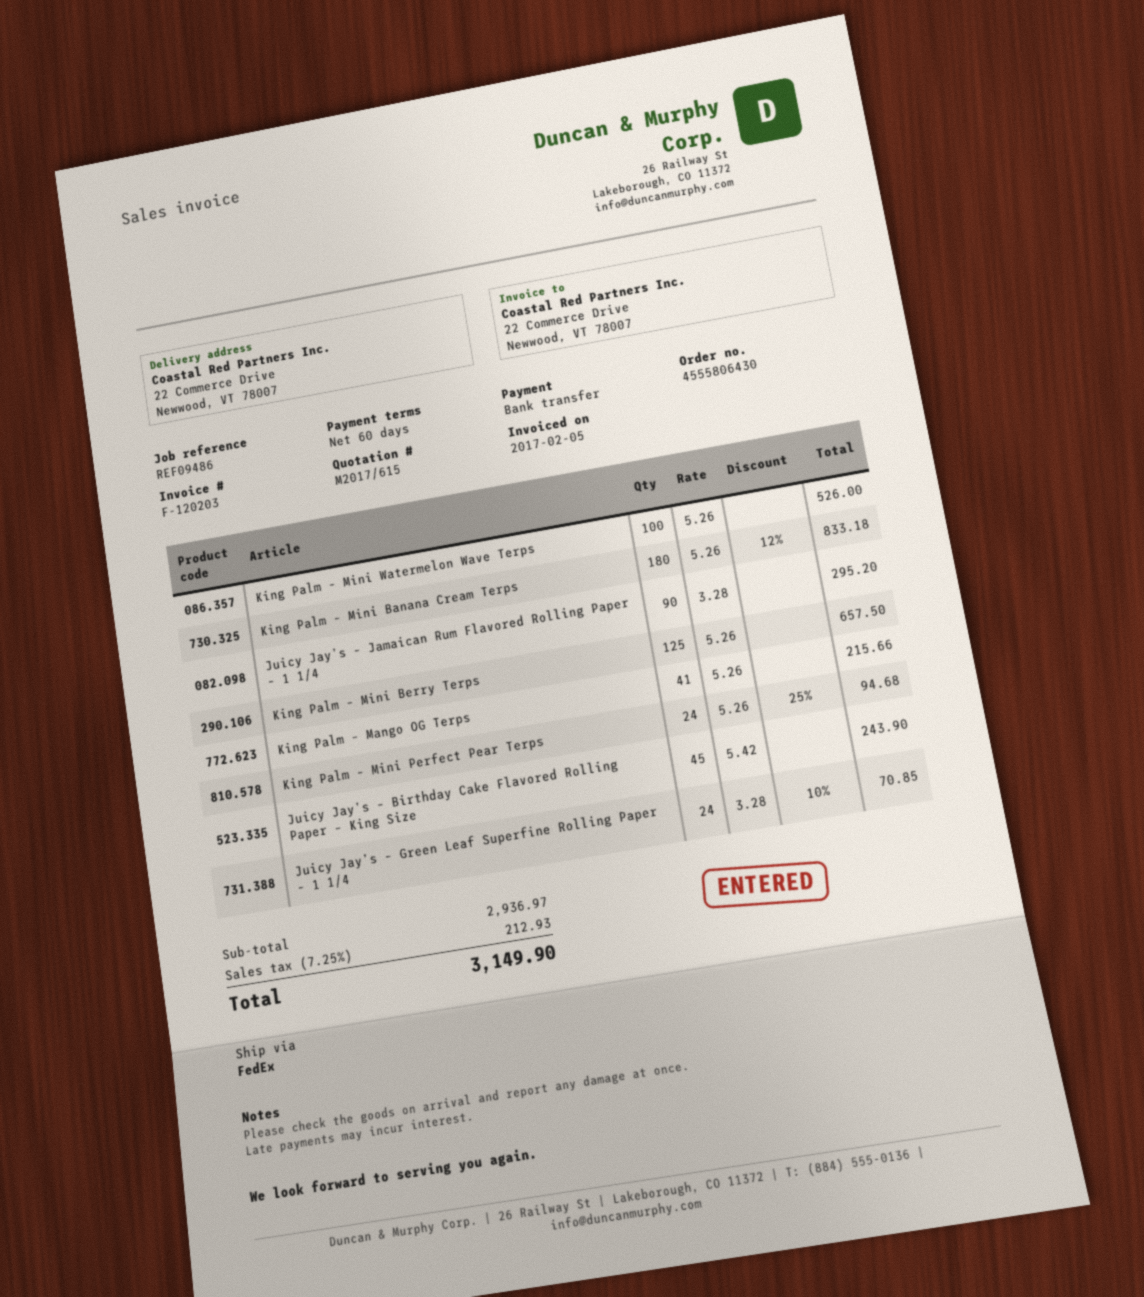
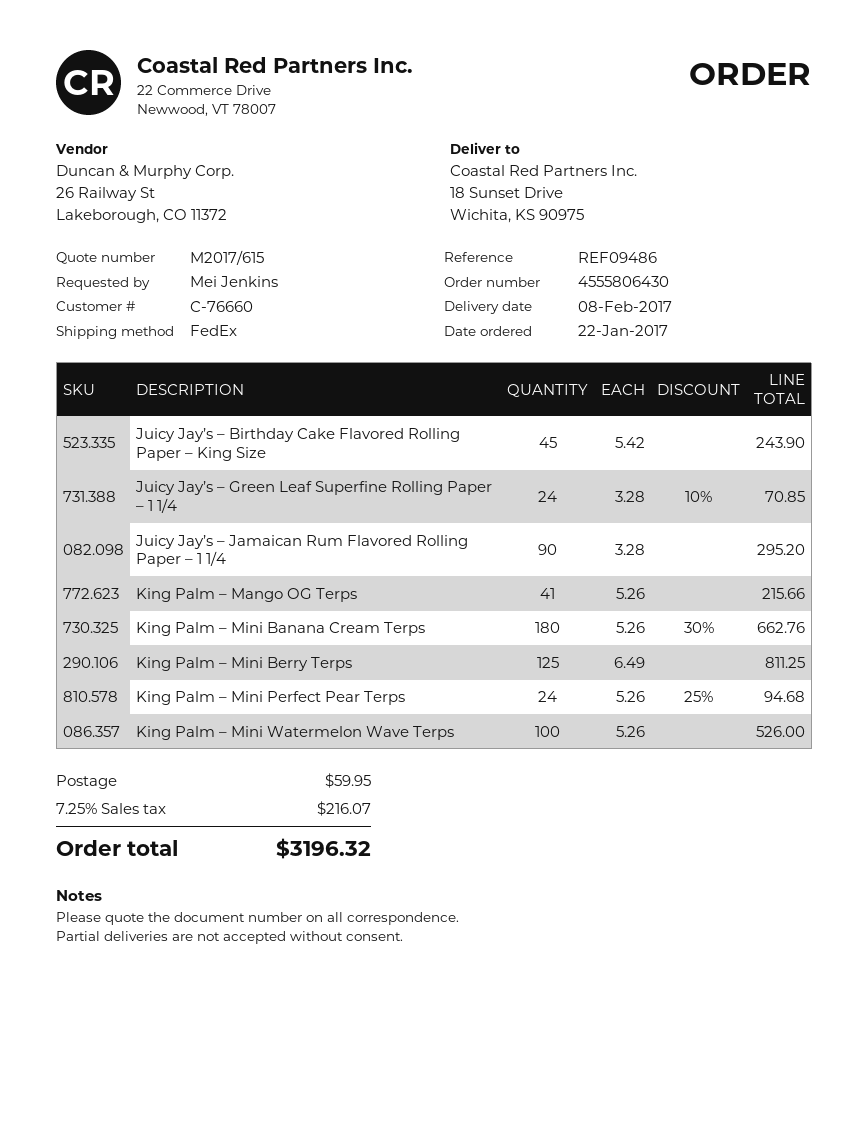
ship to: 22 Commerce Drive, Newwood, VT 78007 -> 18 Sunset Drive, Wichita, KS 90975
King Palm – Mini Banana Cream Terps: 180 x 5.26 - 12% = 833.18 -> 180 x 5.26 - 30% = 662.76
King Palm – Mini Berry Terps: 125 x 5.26 = 657.50 -> 125 x 6.49 = 811.25
shipping: none -> 59.95
tax: 7.25% = 212.93 -> 7.25% = 216.07
total: 3149.90 -> 3196.32

